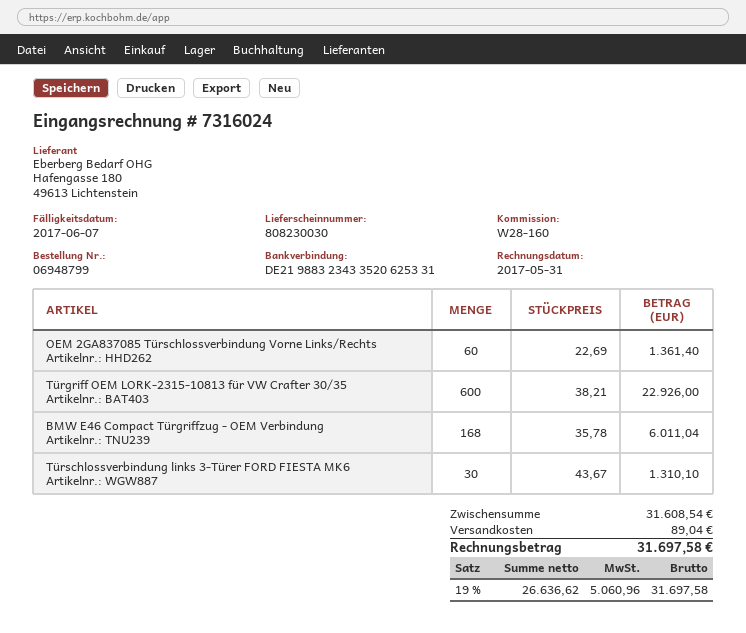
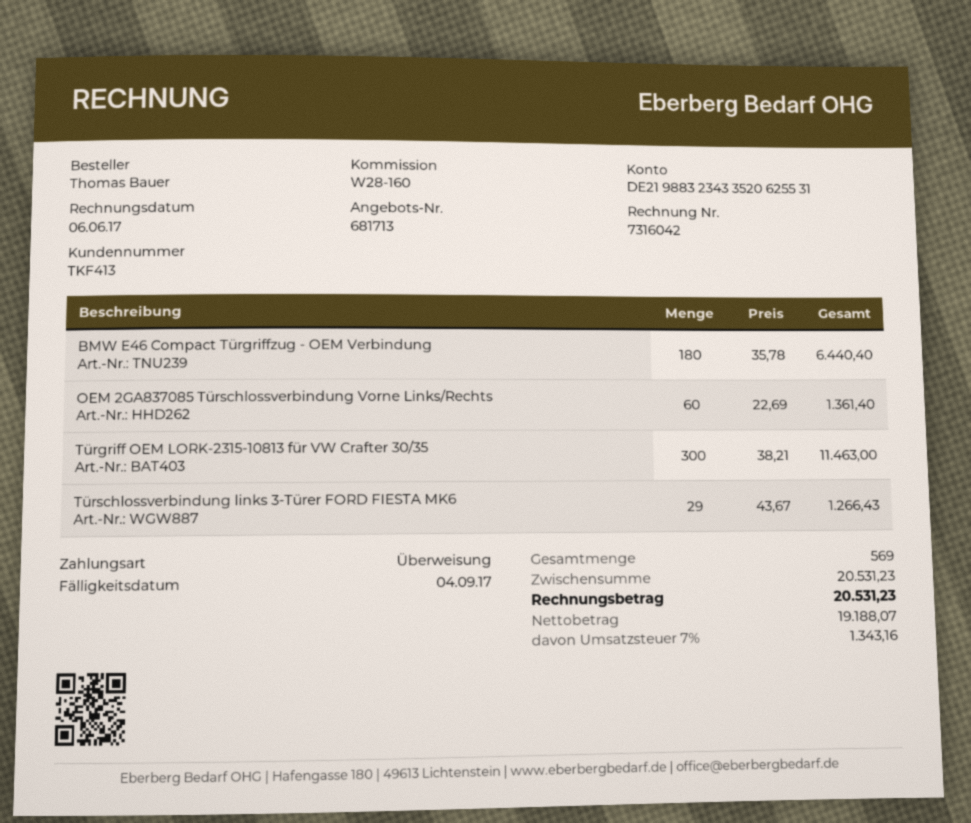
invoice number: 7316024 -> 7316042
invoice date: 2017-05-31 -> 2017-06-06
due date: 2017-06-07 -> 2017-09-04
bank account: DE21988323433520625331 -> DE21988323433520625531
Türgriff OEM LORK-2315-10813 für VW Crafter 30/35: 600 x 38.21 = 22926.00 -> 300 x 38.21 = 11463.00
BMW E46 Compact Türgriffzug - OEM Verbindung: 168 x 35.78 = 6011.04 -> 180 x 35.78 = 6440.40
Türschlossverbindung links 3-Türer FORD FIESTA MK6: 30 x 43.67 = 1310.10 -> 29 x 43.67 = 1266.43
subtotal: 31608.54 -> 20531.23
shipping: 89.04 -> none
net: 26636.62 -> 19188.07
tax: 19% = 5060.96 -> 7% = 1343.16
total: 31697.58 -> 20531.23

